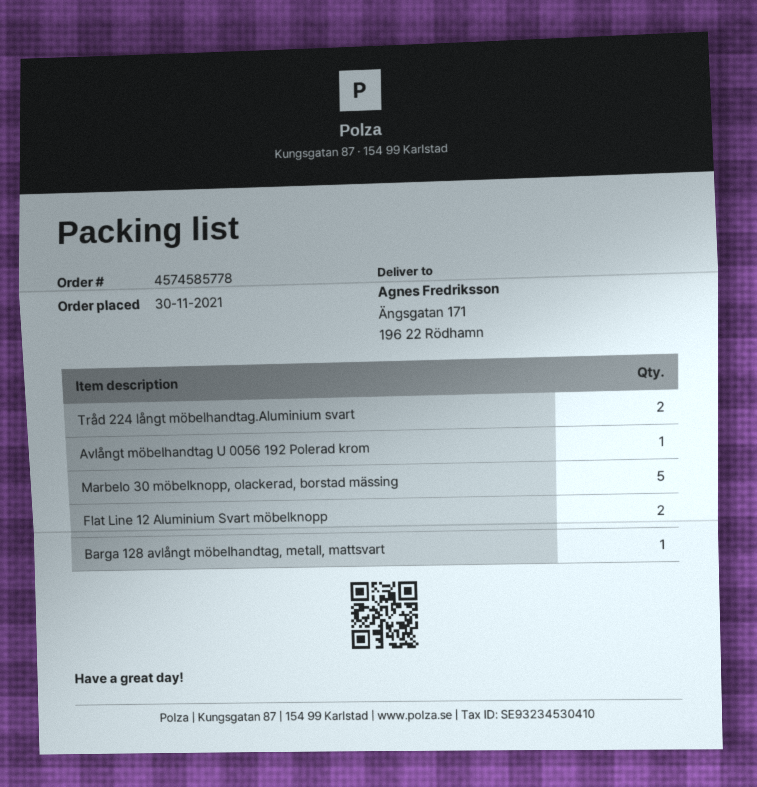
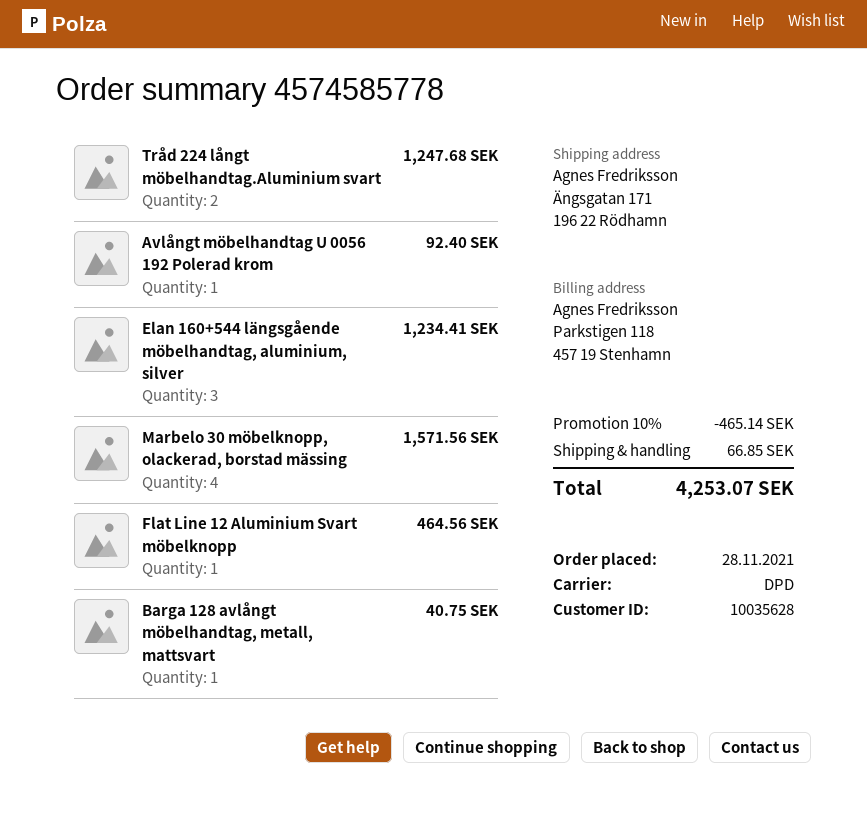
order date: 2021-11-30 -> 2021-11-28
Marbelo 30 möbelknopp, olackerad, borstad mässing: 5 -> 4
Flat Line 12 Aluminium Svart möbelknopp: 2 -> 1
Elan 160+544 längsgående möbelhandtag, aluminium, silver: none -> 3

